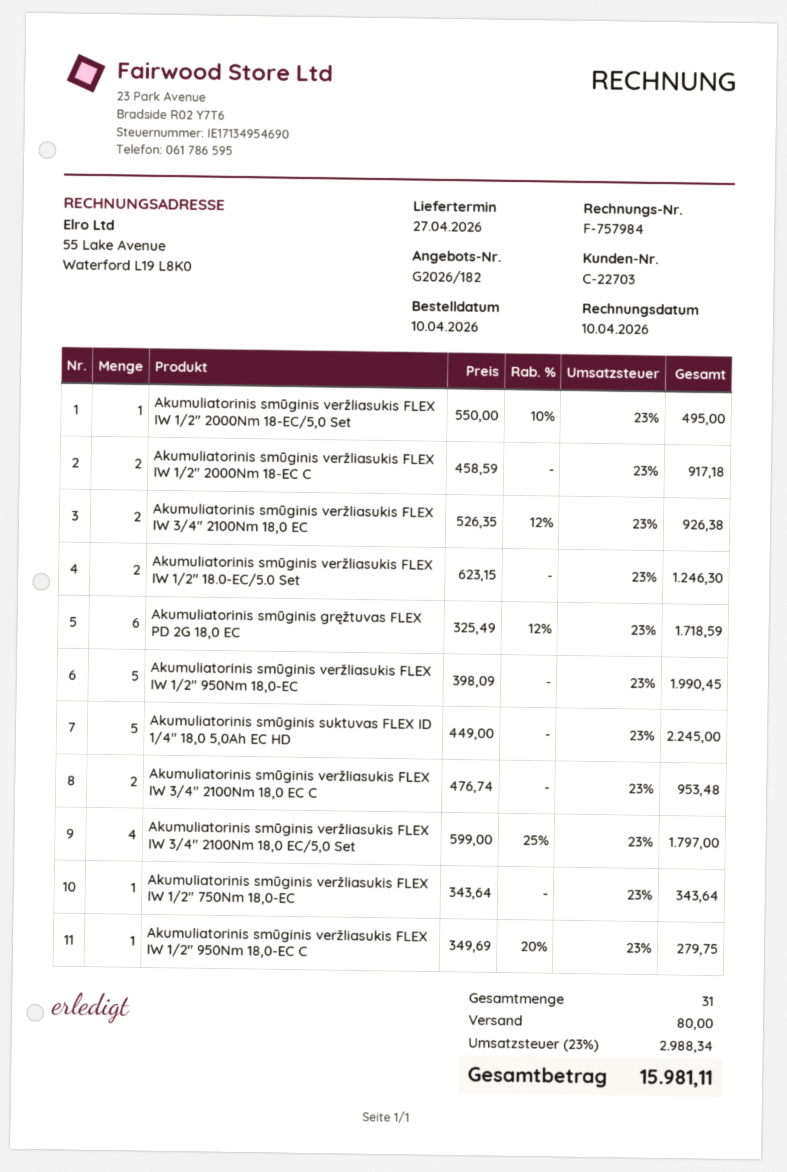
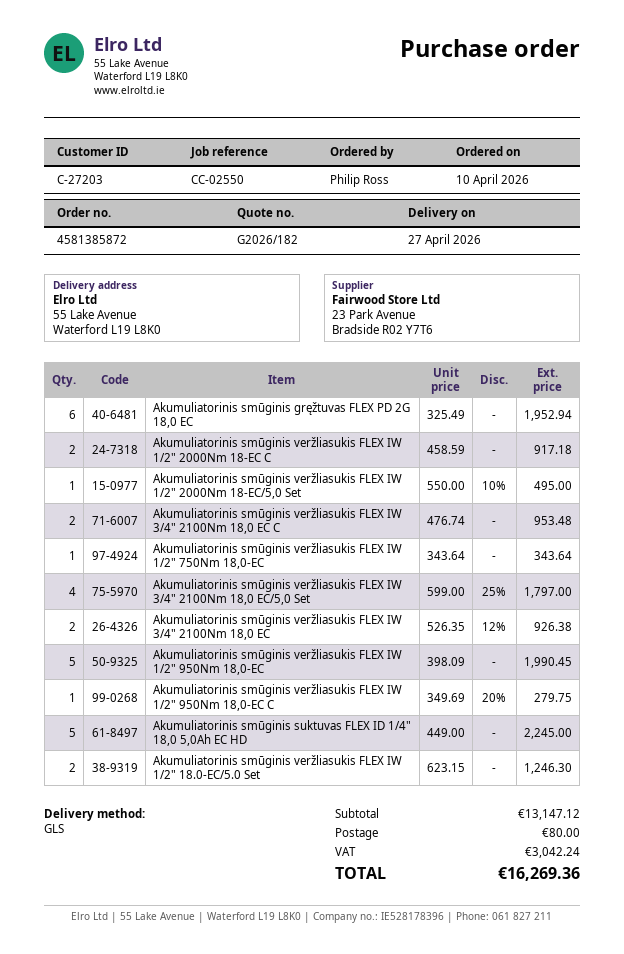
customer number: C-22703 -> C-27203
Akumuliatorinis smūginis gręžtuvas FLEX PD 2G 18,0 EC: 6 x 325.49 - 12% = 1718.59 -> 6 x 325.49 = 1952.94
tax: 2988.34 -> 3042.24
total: 15981.11 -> 16269.36

